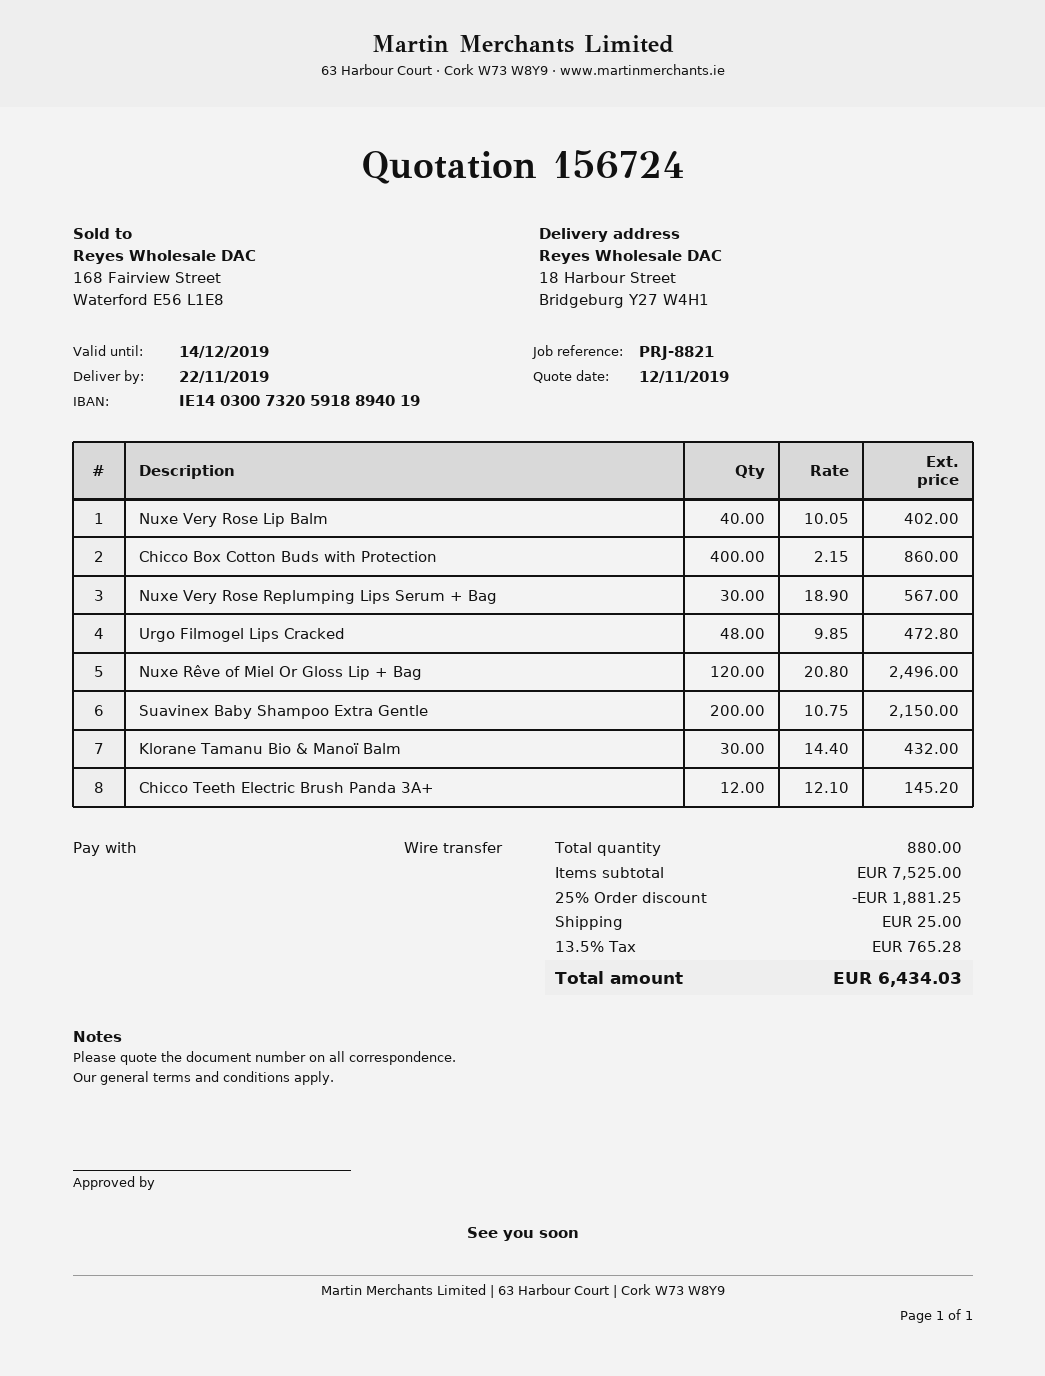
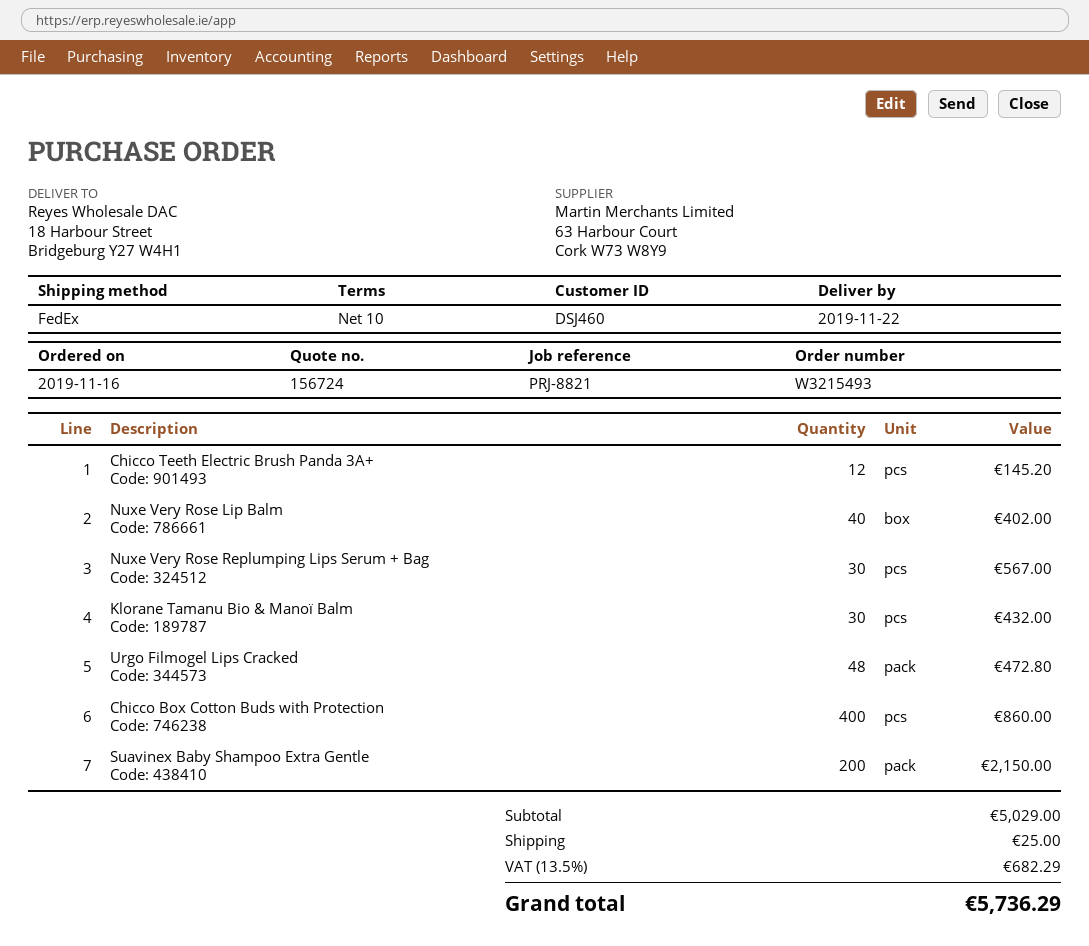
Nuxe Rêve of Miel Or Gloss Lip + Bag: 120 for 2496.00 -> none
subtotal: 7525.00 -> 5029.00
discount: 25% = 1881.25 -> none
tax: 13.5% = 765.28 -> 13.5% = 682.29
total: 6434.03 -> 5736.29

